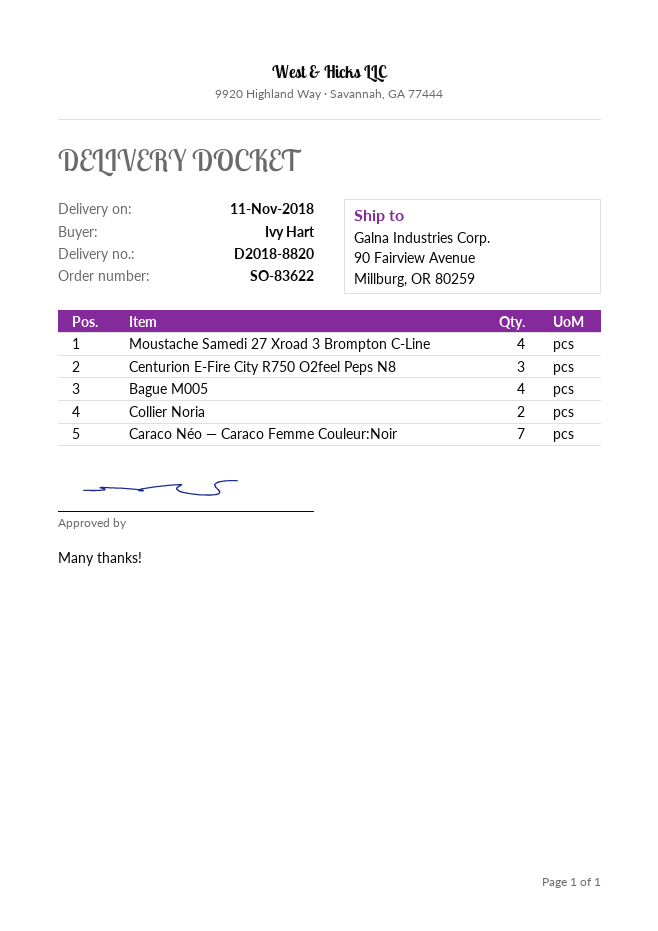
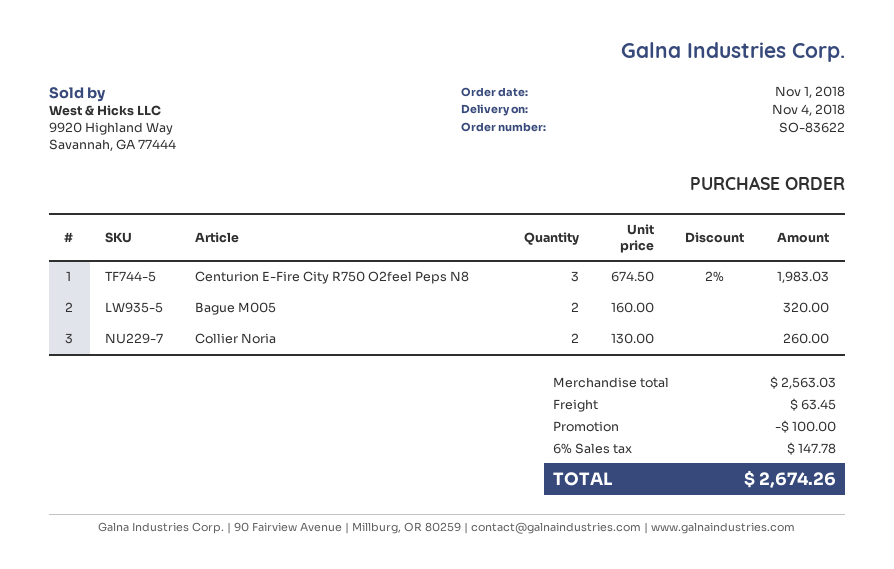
delivery date: 2018-11-11 -> 2018-11-04
Moustache Samedi 27 Xroad 3 Brompton C-Line: 4 -> none
Bague M005: 4 -> 2
Caraco Néo — Caraco Femme Couleur:Noir: 7 -> none

